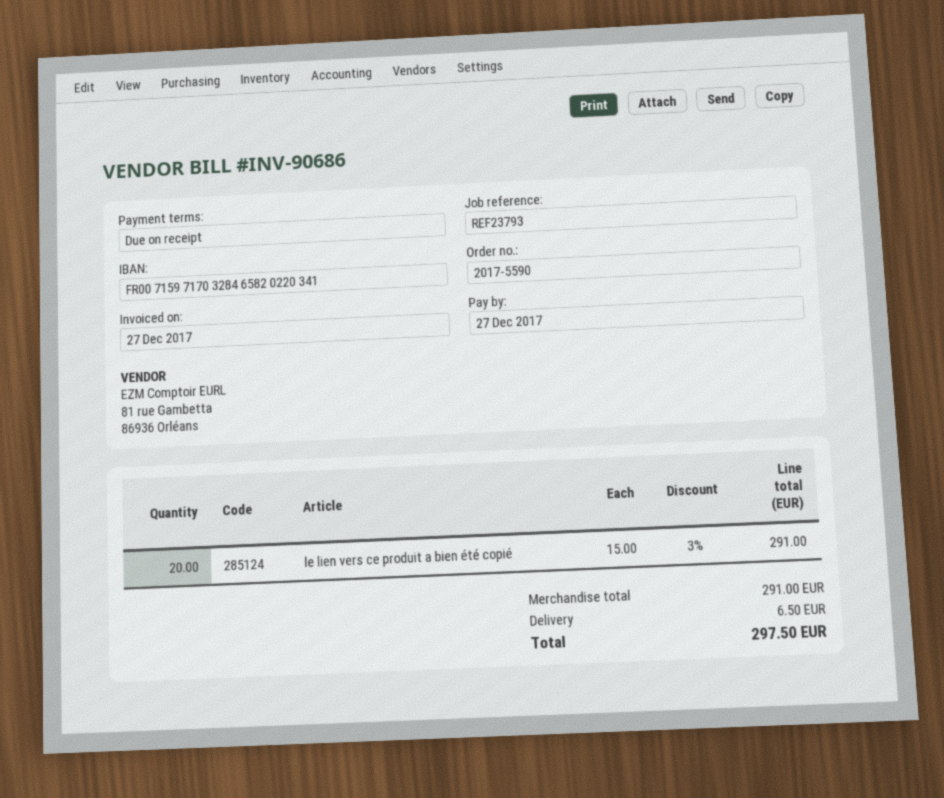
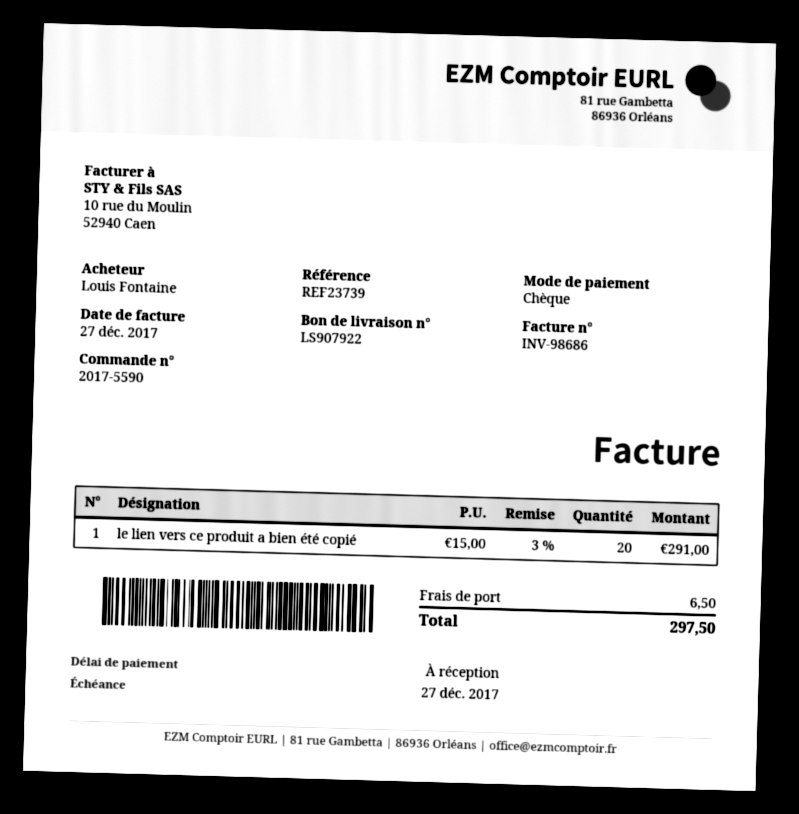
invoice number: INV-90686 -> INV-98686
reference: REF23793 -> REF23739

